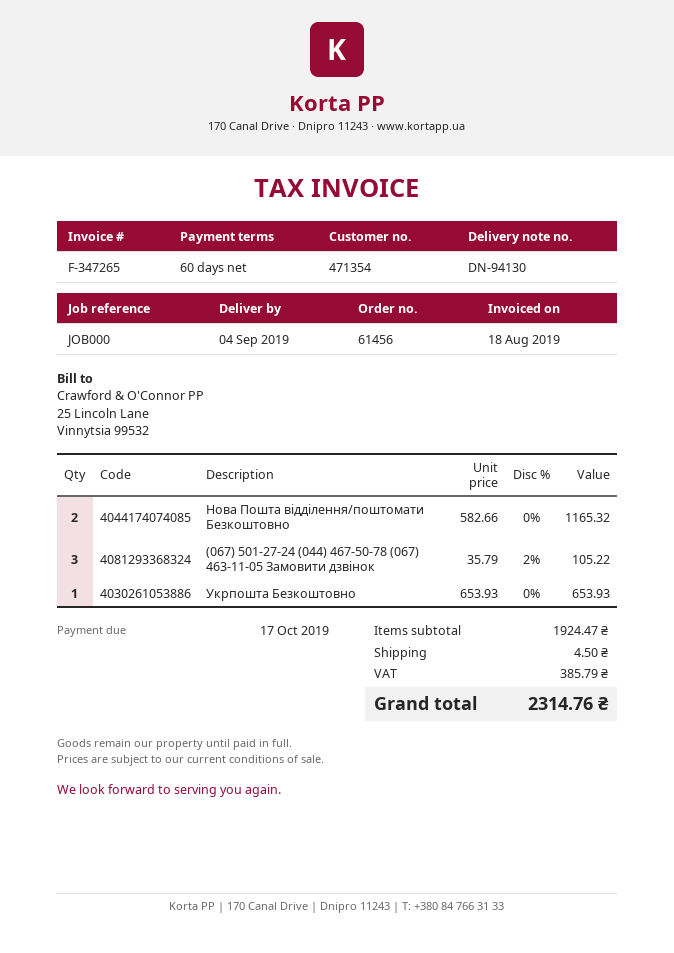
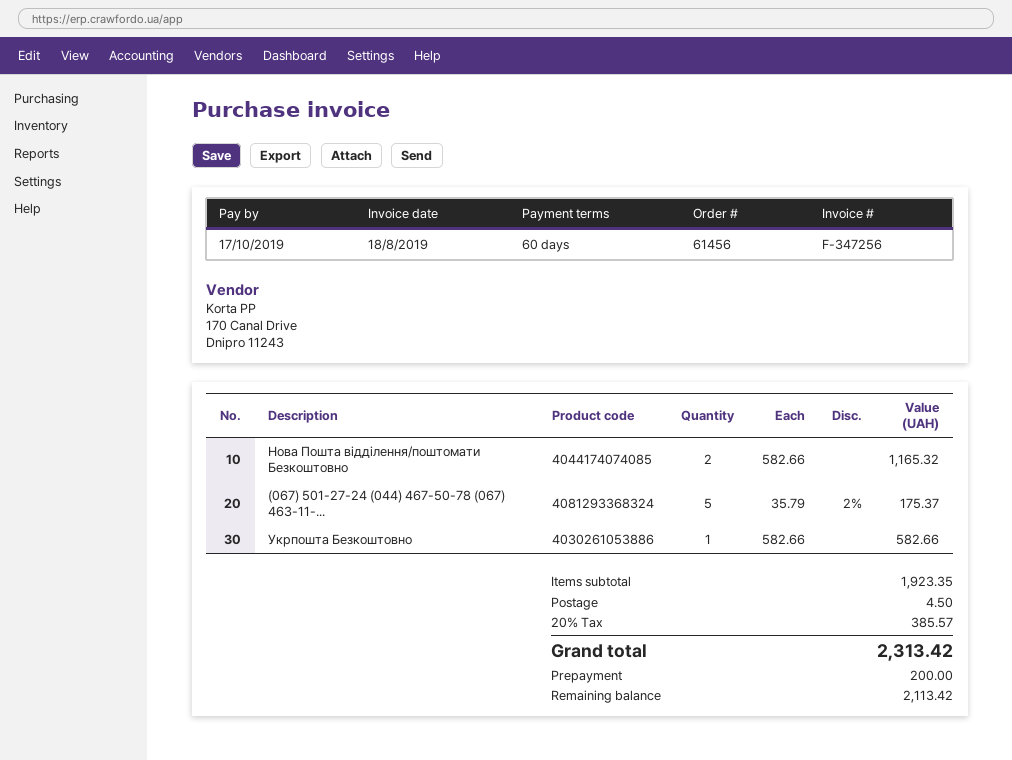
invoice number: F-347265 -> F-347256
(067) 501-27-24 (044) 467-50-78 (067) 463-11-05 Замовити дзвінок: 3 x 35.79 - 2% = 105.22 -> 5 x 35.79 - 2% = 175.37
Укрпошта Безкоштовно: 1 x 653.93 = 653.93 -> 1 x 582.66 = 582.66
subtotal: 1924.47 -> 1923.35
tax: 385.79 -> 385.57
total: 2314.76 -> 2313.42

